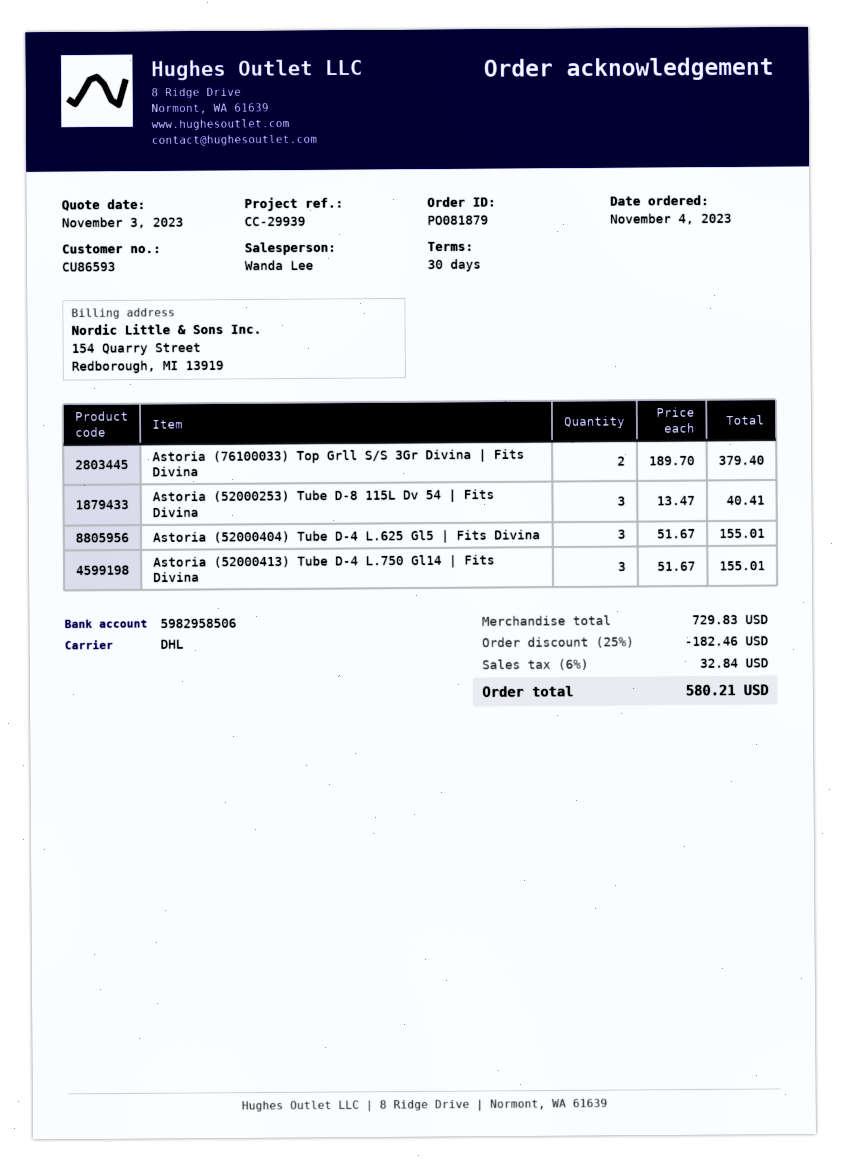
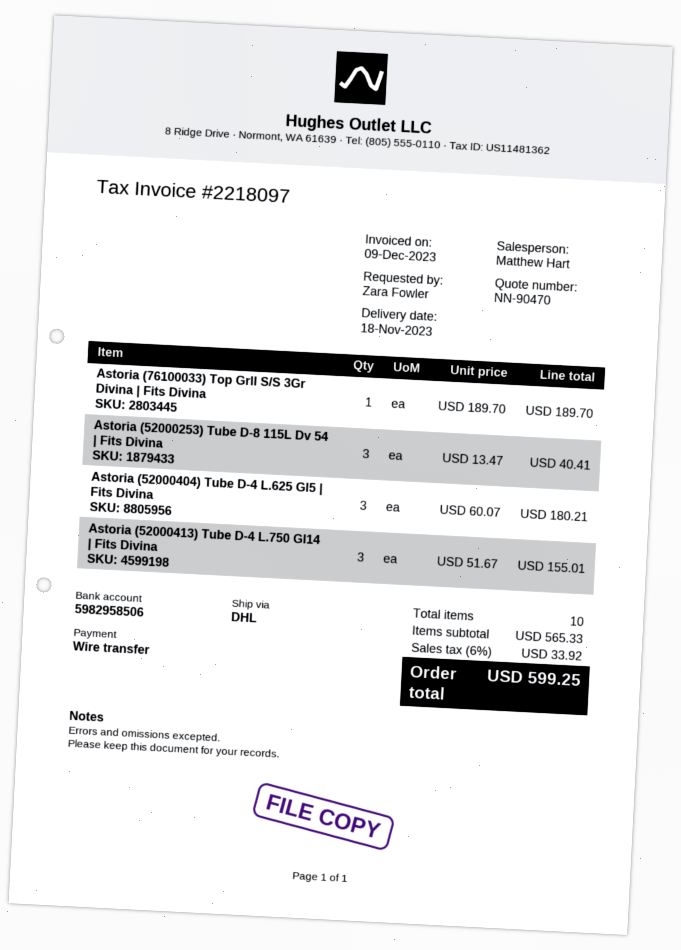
sales rep: Wanda Lee -> Matthew Hart
Astoria (76100033) Top Grll S/S 3Gr Divina | Fits Divina: 2 x 189.70 = 379.40 -> 1 x 189.70 = 189.70
Astoria (52000404) Tube D-4 L.625 Gl5 | Fits Divina: 3 x 51.67 = 155.01 -> 3 x 60.07 = 180.21
subtotal: 729.83 -> 565.33
discount: 25% = 182.46 -> none
tax: 6% = 32.84 -> 6% = 33.92
total: 580.21 -> 599.25

